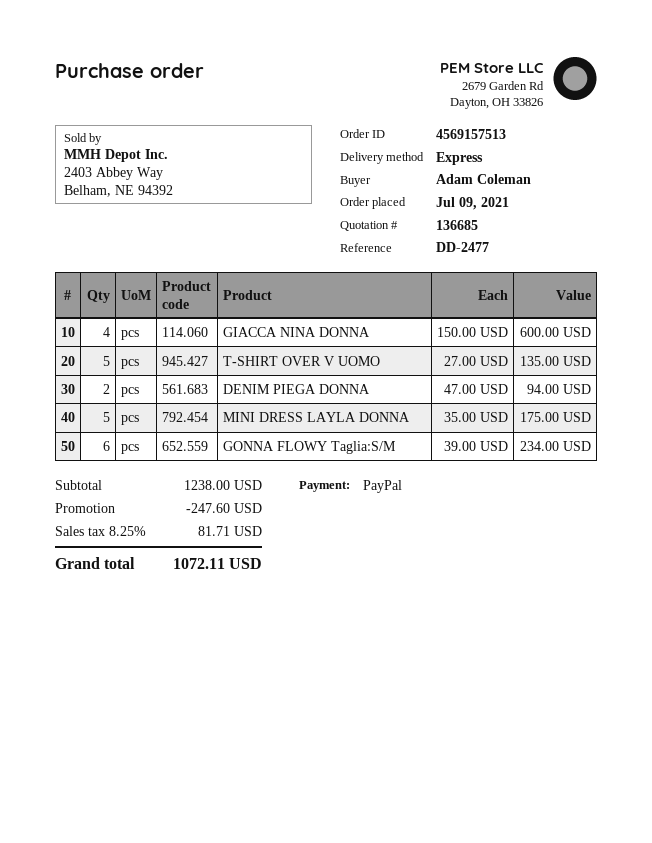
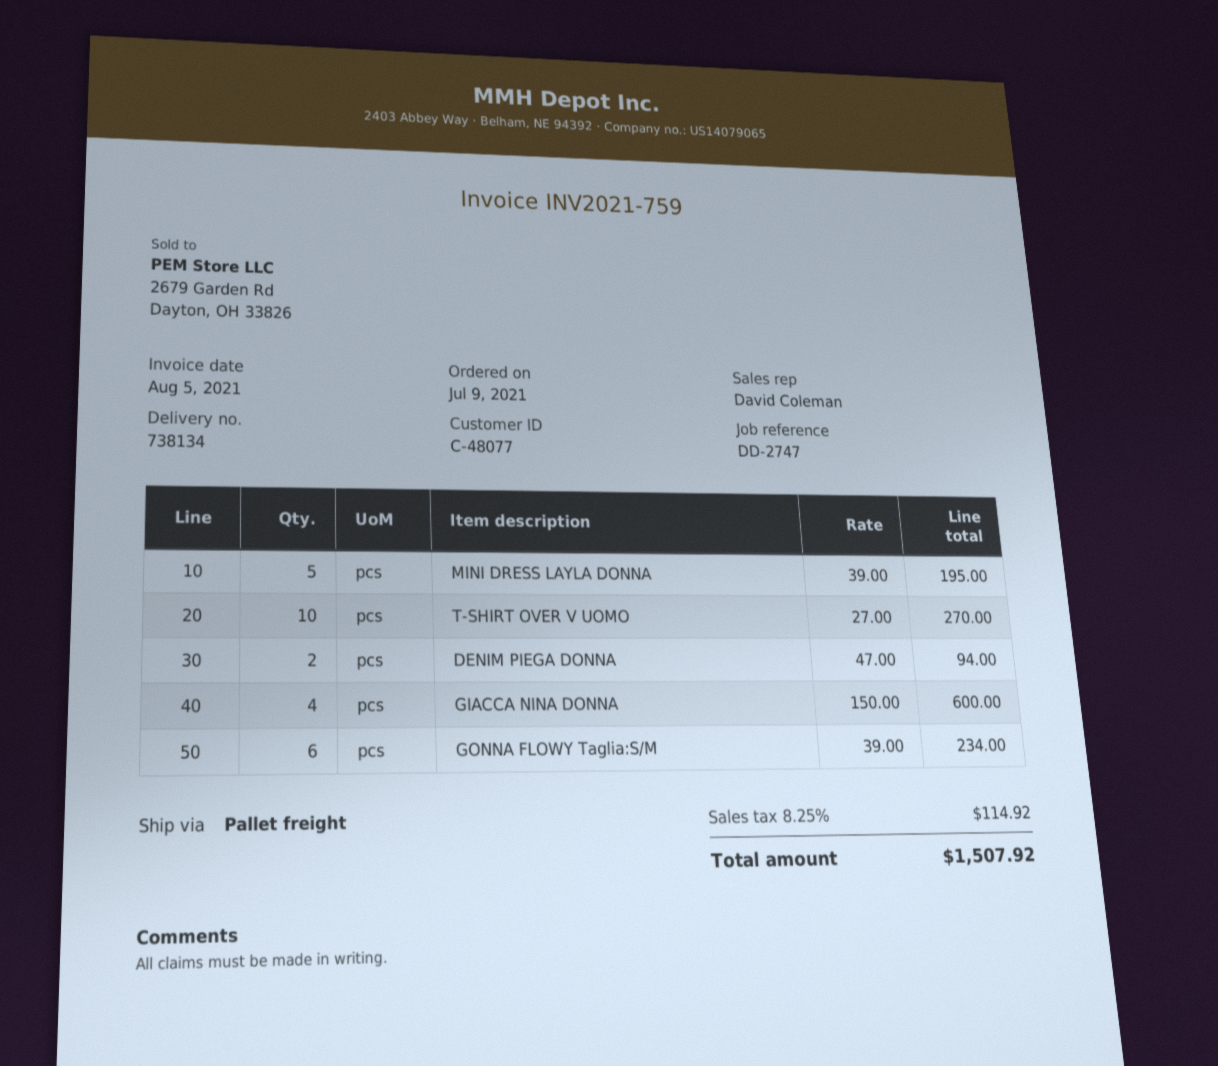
reference: DD-2477 -> DD-2747
shipping method: express -> pallet freight
T-SHIRT OVER V UOMO: 5 x 27.00 = 135.00 -> 10 x 27.00 = 270.00
MINI DRESS LAYLA DONNA: 5 x 35.00 = 175.00 -> 5 x 39.00 = 195.00
discount: 247.60 -> none
tax: 8.25% = 81.71 -> 8.25% = 114.92
total: 1072.11 -> 1507.92

